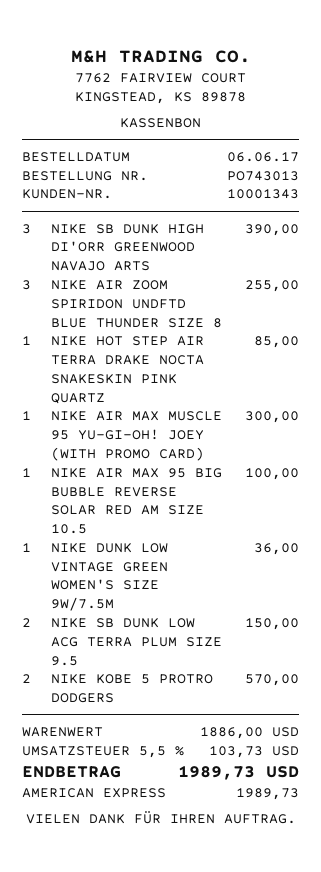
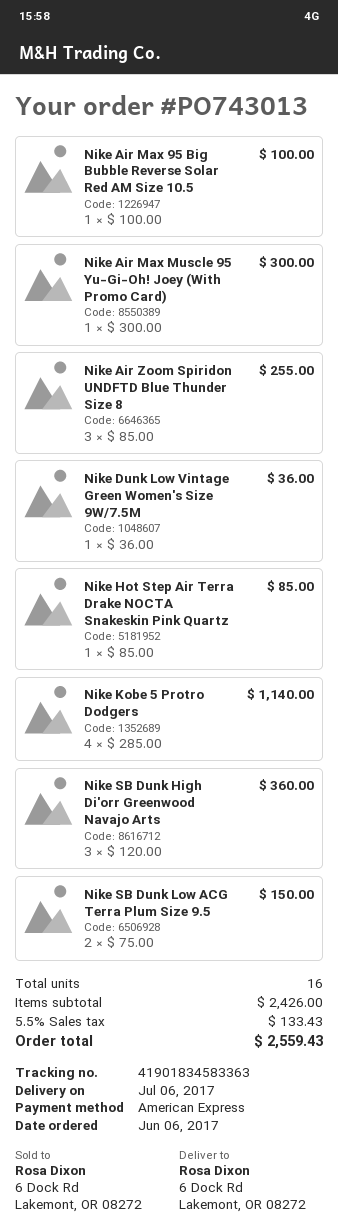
NIKE SB DUNK HIGH DI'ORR GREENWOOD NAVAJO ARTS: 3 for 390.00 -> 3 for 360.00
NIKE KOBE 5 PROTRO DODGERS: 2 for 570.00 -> 4 for 1140.00
subtotal: 1886.00 -> 2426.00
tax: 5.5% = 103.73 -> 5.5% = 133.43
total: 1989.73 -> 2559.43

